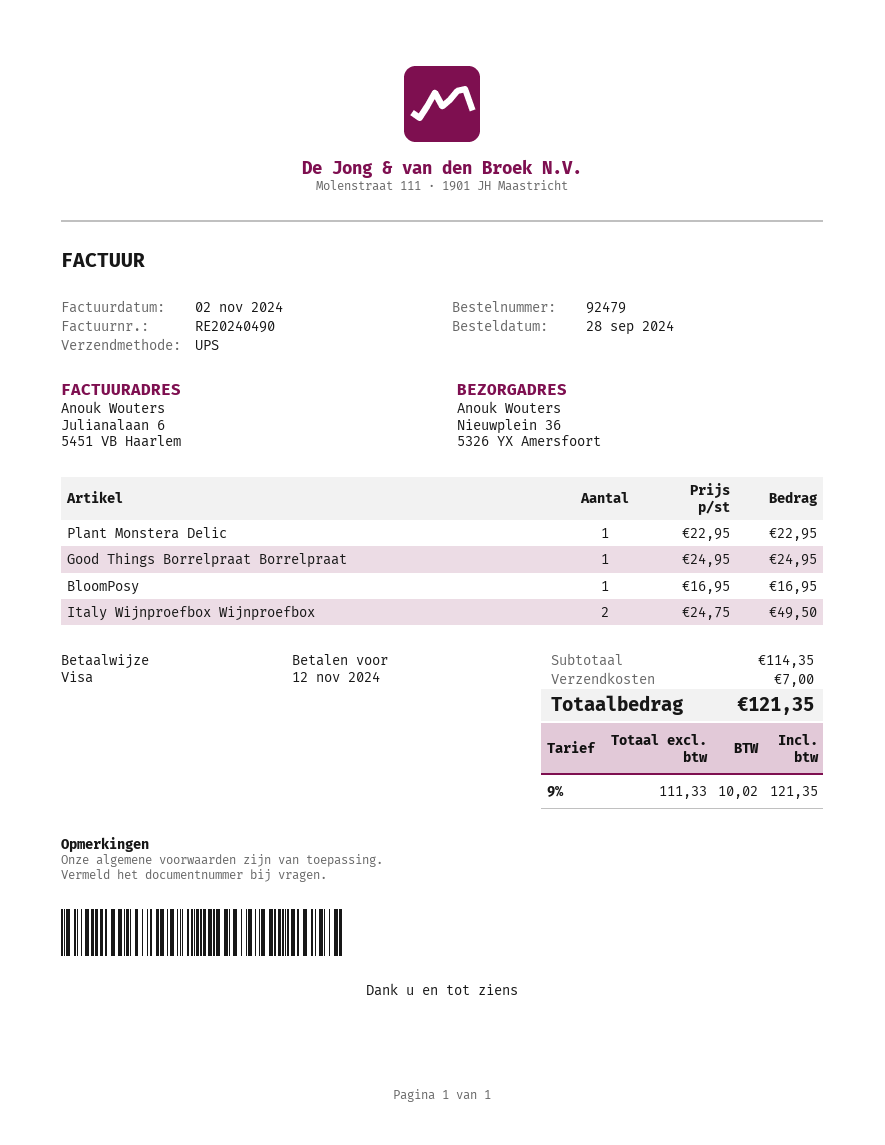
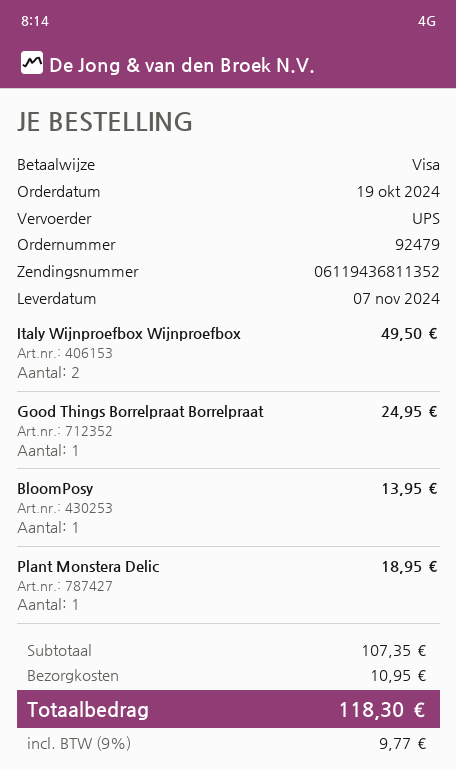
order date: 2024-09-28 -> 2024-10-19
Plant Monstera Delic: 1 for 22.95 -> 1 for 18.95
BloomPosy: 1 for 16.95 -> 1 for 13.95
subtotal: 114.35 -> 107.35
shipping: 7.00 -> 10.95
tax: 9% = 10.02 -> 9% = 9.77
total: 121.35 -> 118.30

